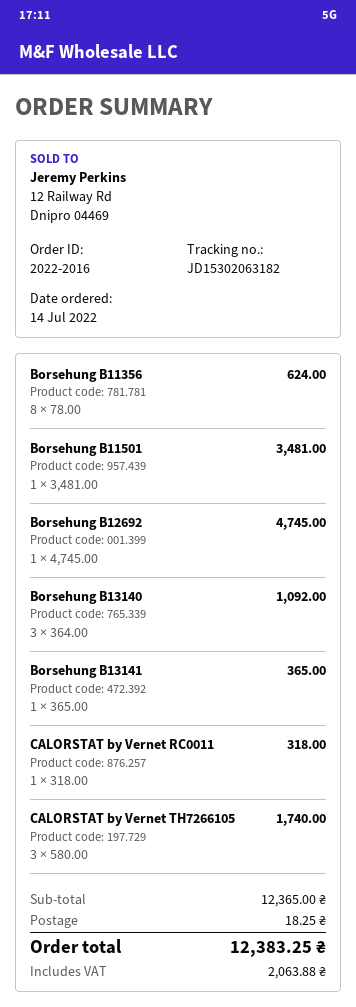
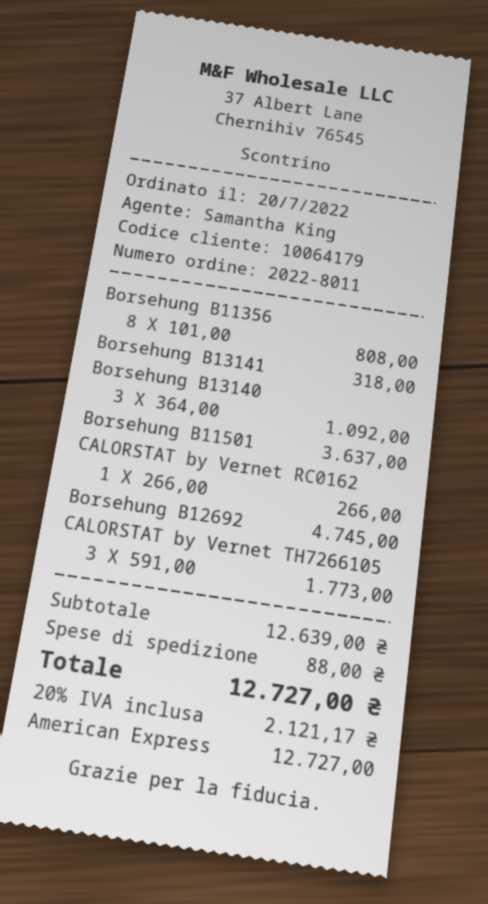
order number: 2022-2016 -> 2022-8011
order date: 2022-07-14 -> 2022-07-20
Borsehung B11356: 8 x 78.00 = 624.00 -> 8 x 101.00 = 808.00
Borsehung B11501: 1 x 3481.00 = 3481.00 -> 1 x 3637.00 = 3637.00
Borsehung B13141: 1 x 365.00 = 365.00 -> 1 x 318.00 = 318.00
CALORSTAT by Vernet RC0011: 1 x 318.00 = 318.00 -> none
CALORSTAT by Vernet TH7266105: 3 x 580.00 = 1740.00 -> 3 x 591.00 = 1773.00
CALORSTAT by Vernet RC0162: none -> 1 x 266.00 = 266.00
subtotal: 12365.00 -> 12639.00
shipping: 18.25 -> 88.00
tax: 2063.88 -> 2121.17
total: 12383.25 -> 12727.00

